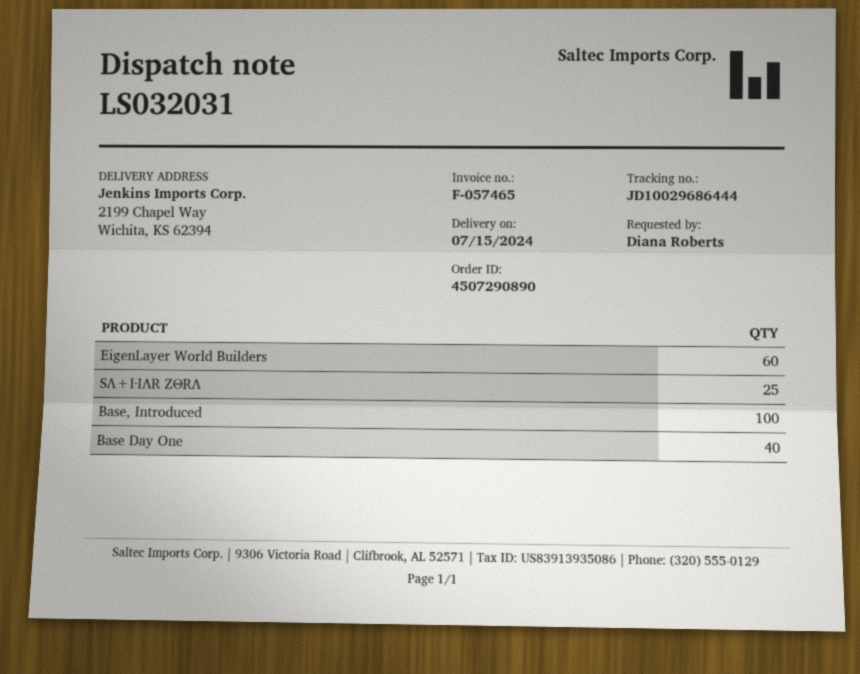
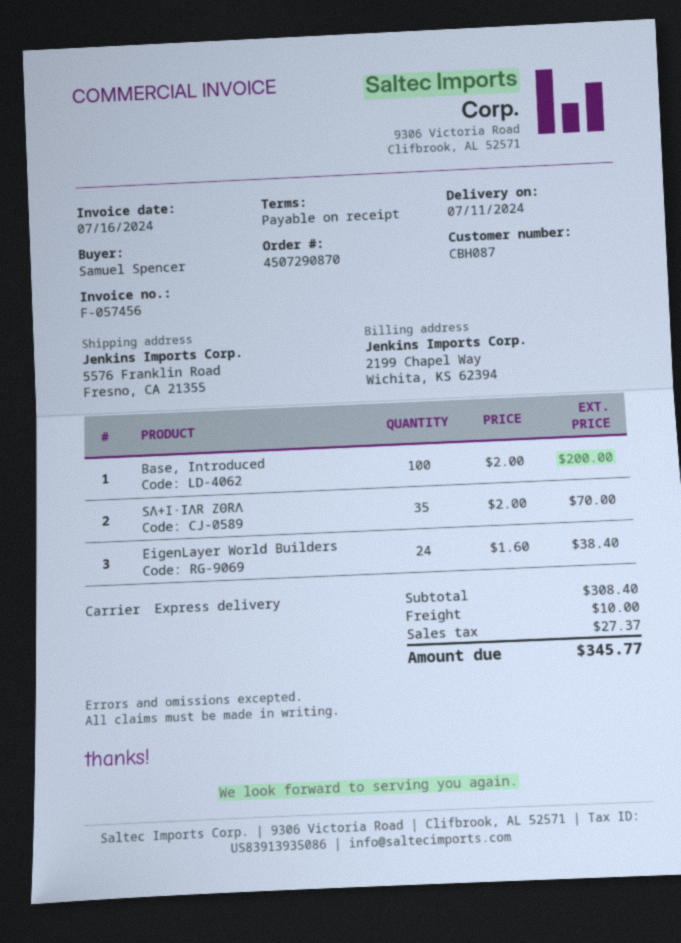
order number: 4507290890 -> 4507290870
delivery date: 2024-07-15 -> 2024-07-11
invoice number: F-057465 -> F-057456
ordered by: Diana Roberts -> Samuel Spencer
ship to: 2199 Chapel Way, Wichita, KS 62394 -> 5576 Franklin Road, Fresno, CA 21355
EigenLayer World Builders: 60 -> 24
SɅ+I·IɅR ZΘRɅ: 25 -> 35
Base Day One: 40 -> none

